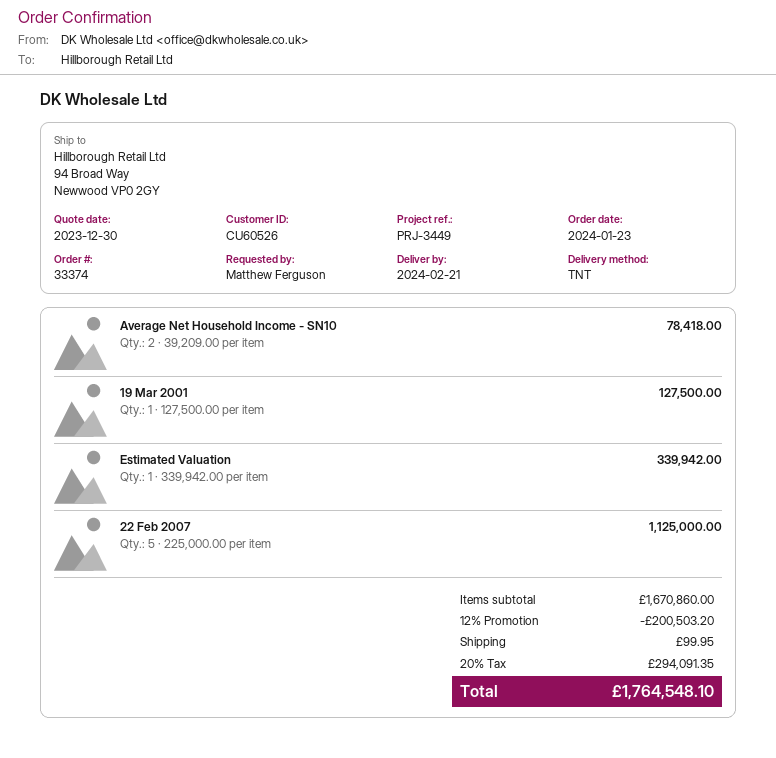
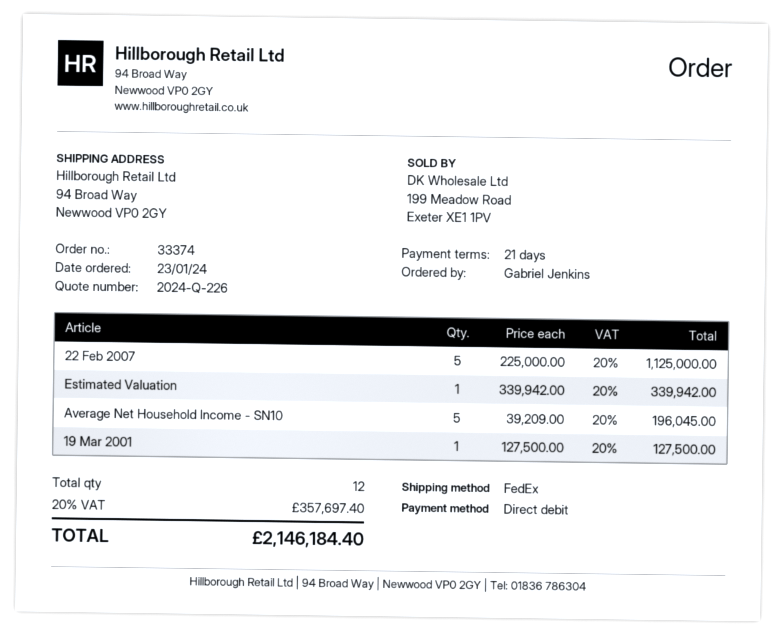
ordered by: Matthew Ferguson -> Gabriel Jenkins
shipping method: TNT -> FedEx
Average Net Household Income - SN10: 2 x 39209.00 = 78418.00 -> 5 x 39209.00 = 196045.00
discount: 12% = 200503.20 -> none
shipping: 99.95 -> none
tax: 20% = 294091.35 -> 20% = 357697.40
total: 1764548.10 -> 2146184.40

